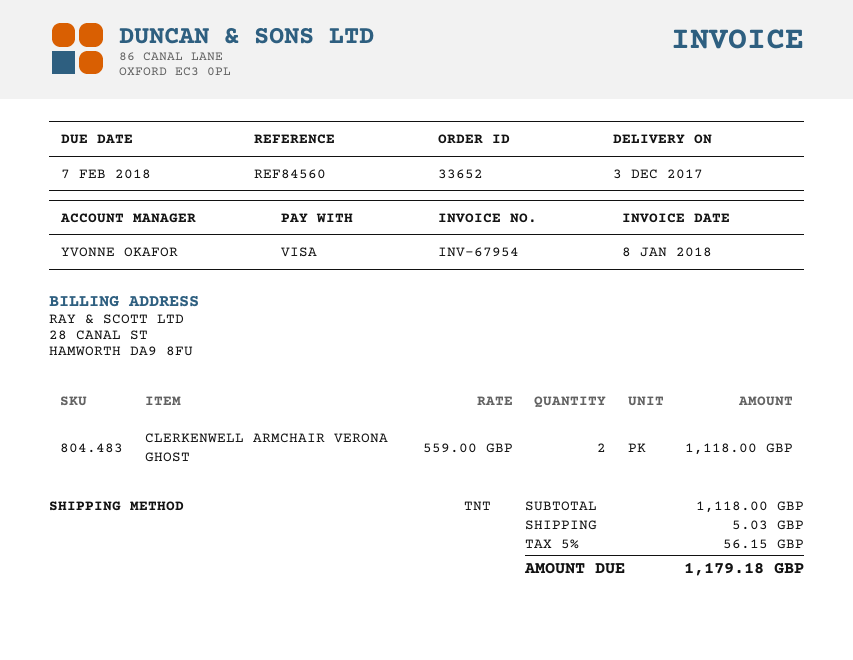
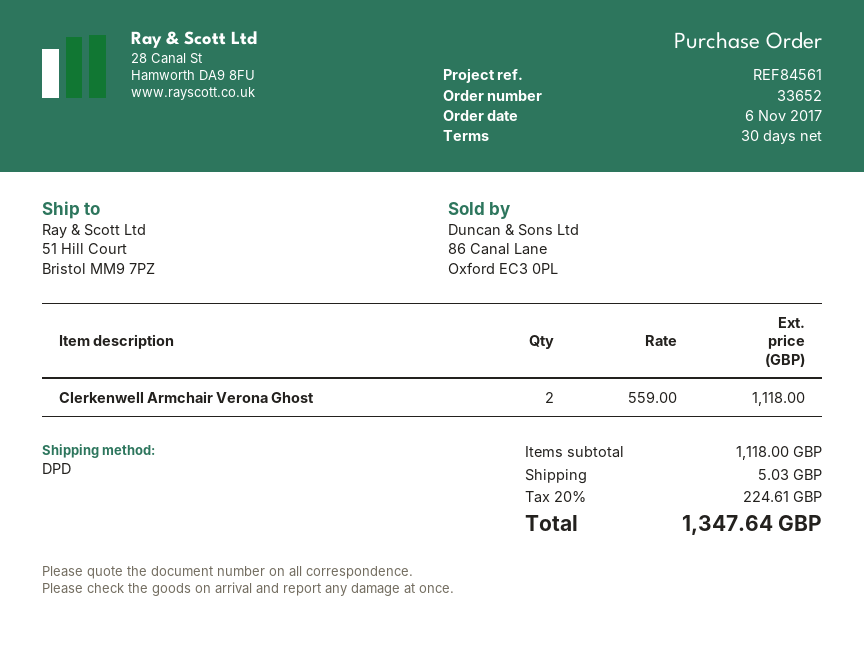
reference: REF84560 -> REF84561
shipping method: TNT -> DPD
tax: 5% = 56.15 -> 20% = 224.61
total: 1179.18 -> 1347.64

